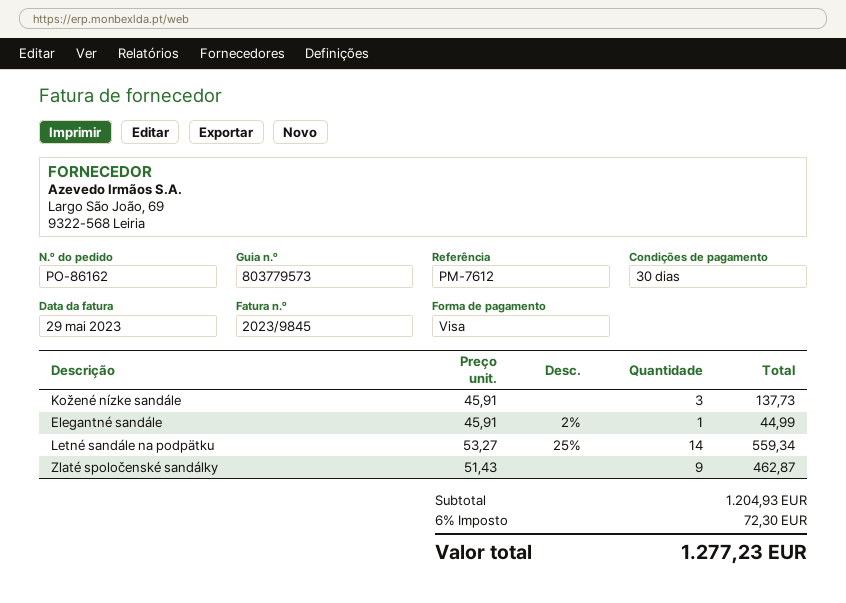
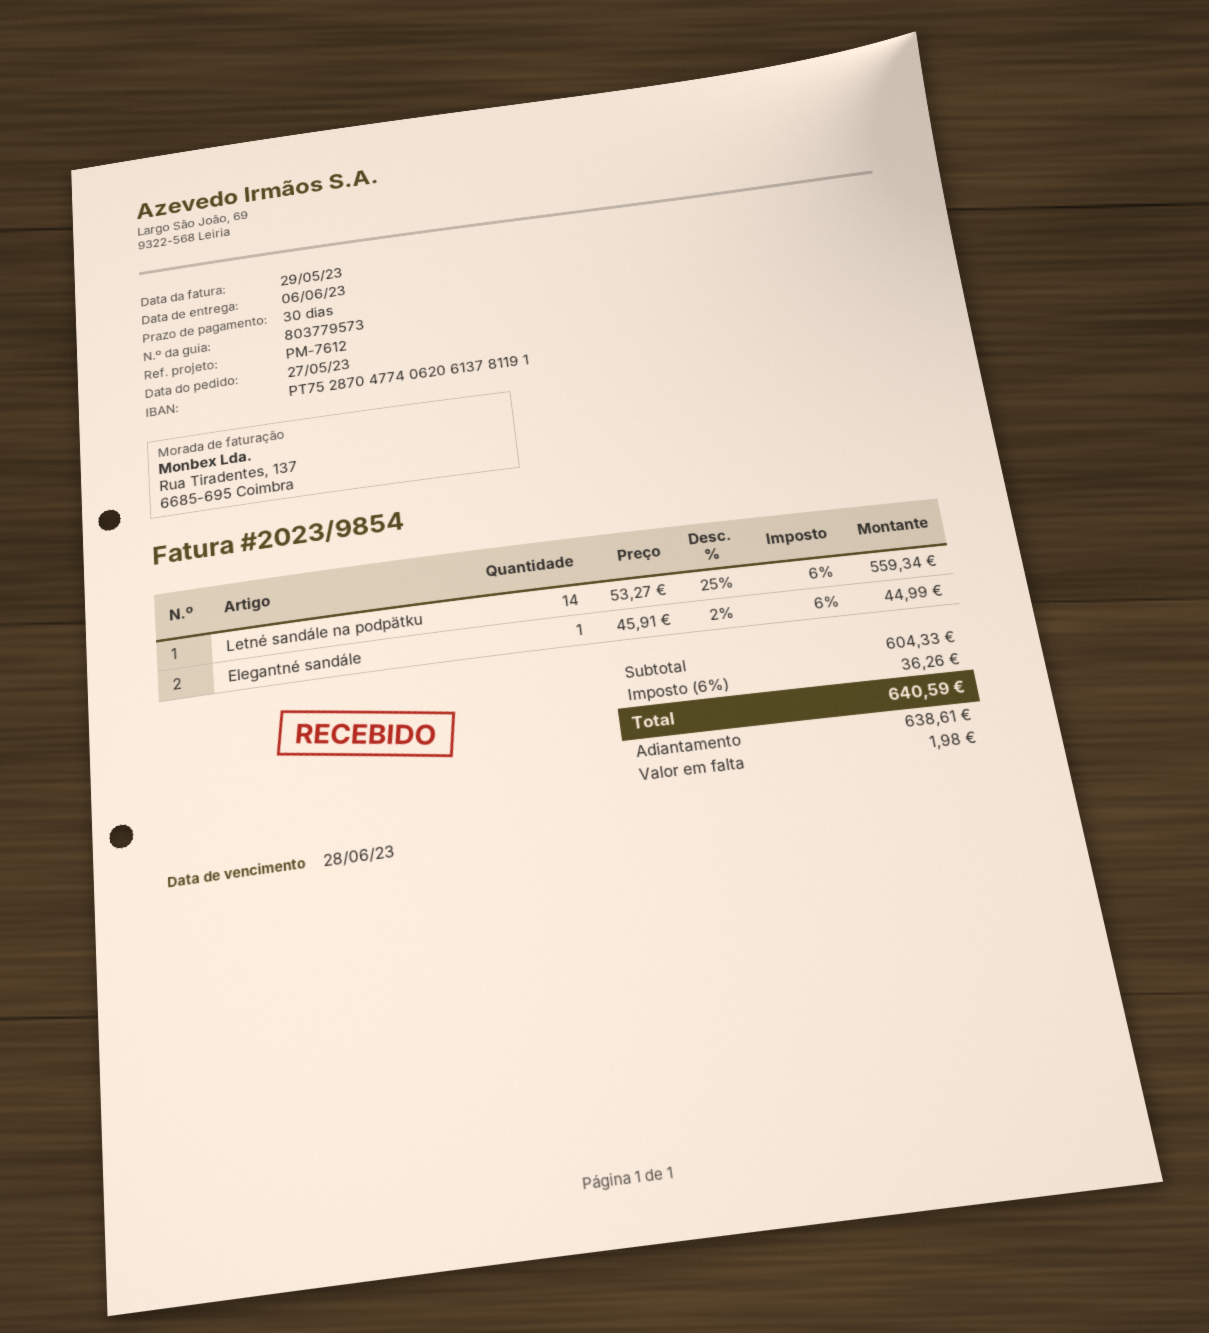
invoice number: 2023/9845 -> 2023/9854
Kožené nízke sandále: 3 x 45.91 = 137.73 -> none
Zlaté spoločenské sandálky: 9 x 51.43 = 462.87 -> none
subtotal: 1204.93 -> 604.33
tax: 6% = 72.30 -> 6% = 36.26
total: 1277.23 -> 640.59

